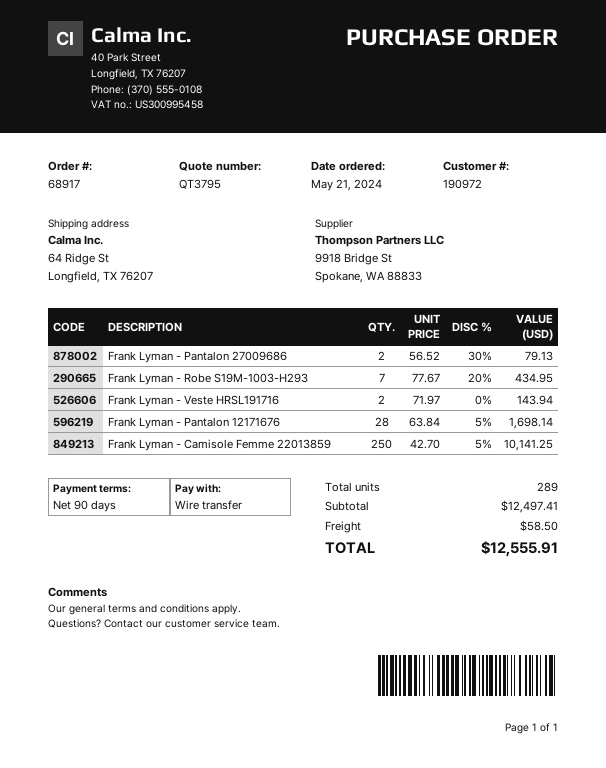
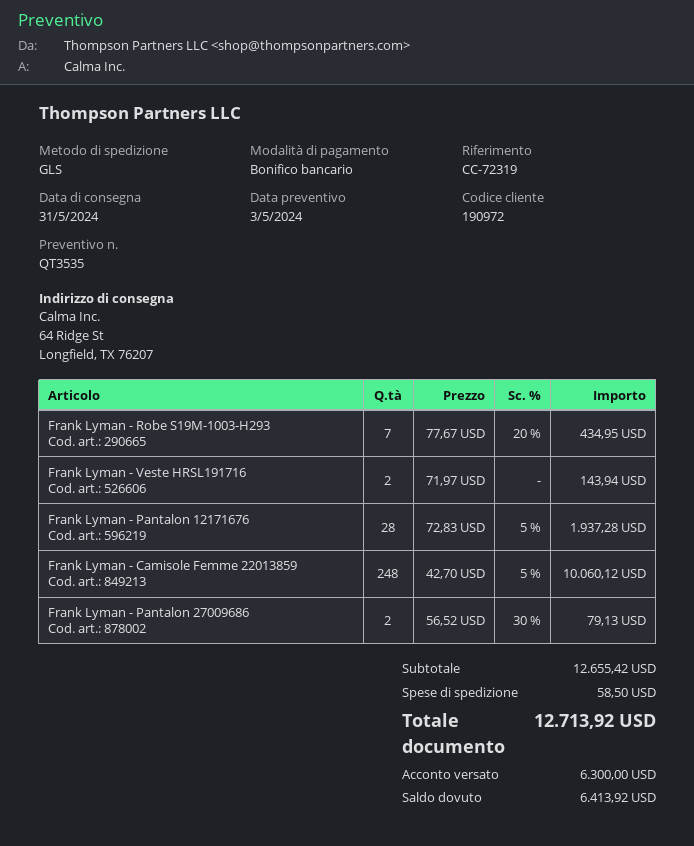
quote number: QT3795 -> QT3535
Frank Lyman - Pantalon 12171676: 28 x 63.84 - 5% = 1698.14 -> 28 x 72.83 - 5% = 1937.28
Frank Lyman - Camisole Femme 22013859: 250 x 42.70 - 5% = 10141.25 -> 248 x 42.70 - 5% = 10060.12
subtotal: 12497.41 -> 12655.42
total: 12555.91 -> 12713.92

